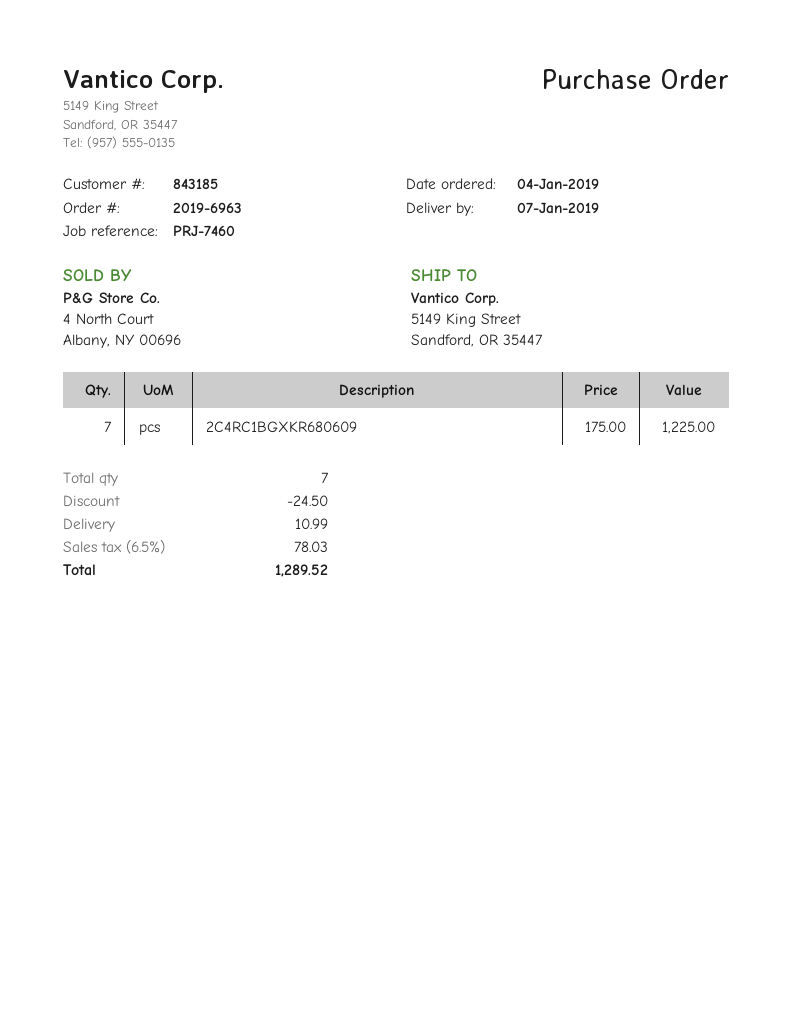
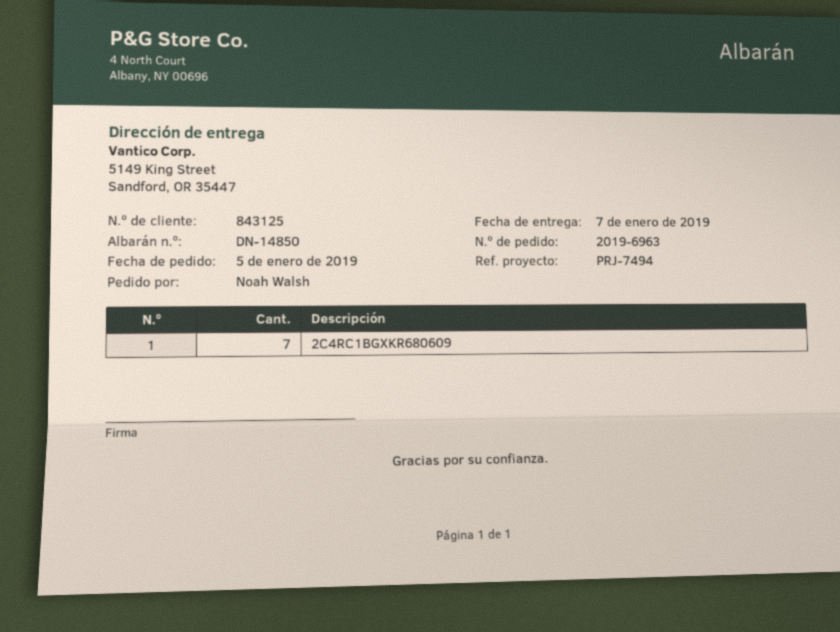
order date: 2019-01-04 -> 2019-01-05
customer number: 843185 -> 843125
reference: PRJ-7460 -> PRJ-7494

